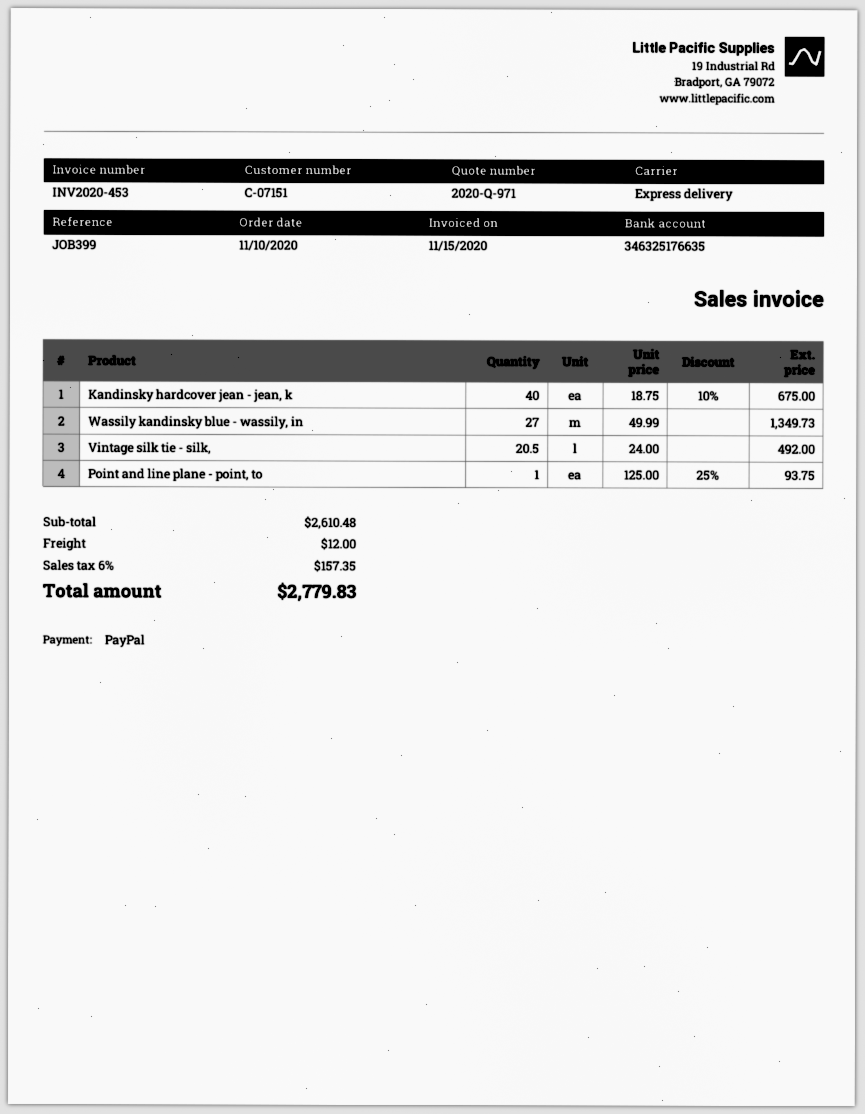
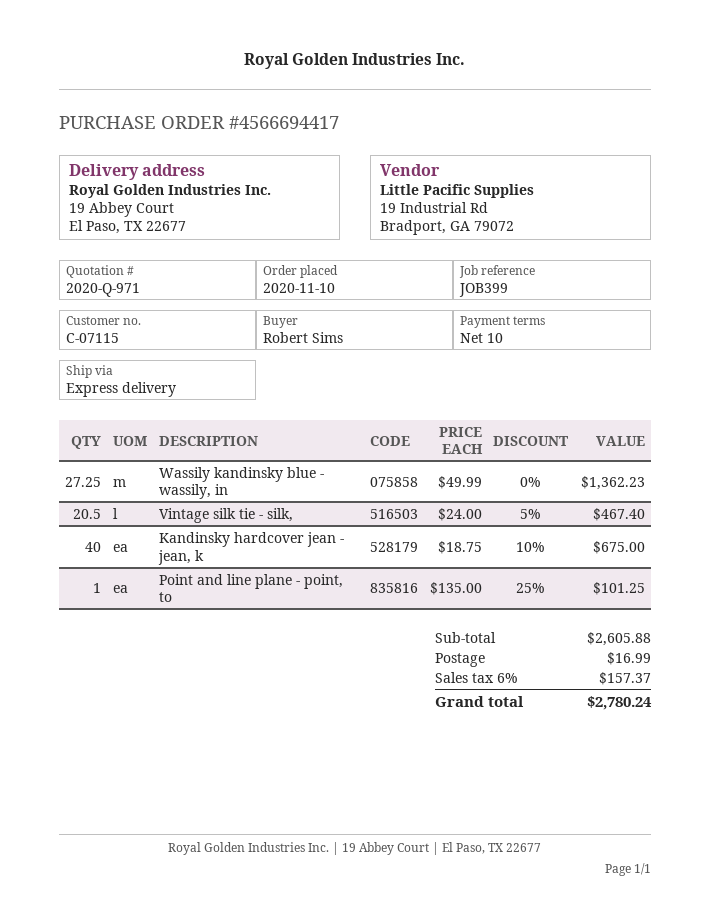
customer number: C-07151 -> C-07115
Wassily kandinsky blue - wassily, in: 27 x 49.99 = 1349.73 -> 27.25 x 49.99 = 1362.23
Vintage silk tie - silk,: 20.5 x 24.00 = 492.00 -> 20.5 x 24.00 - 5% = 467.40
Point and line plane - point, to: 1 x 125.00 - 25% = 93.75 -> 1 x 135.00 - 25% = 101.25
subtotal: 2610.48 -> 2605.88
shipping: 12.00 -> 16.99
tax: 6% = 157.35 -> 6% = 157.37
total: 2779.83 -> 2780.24

